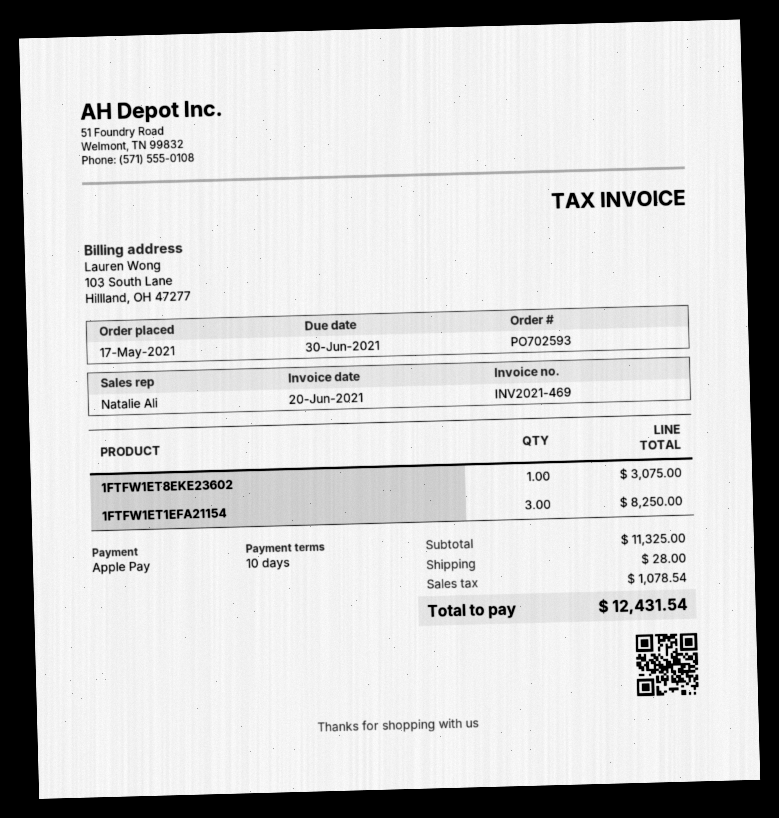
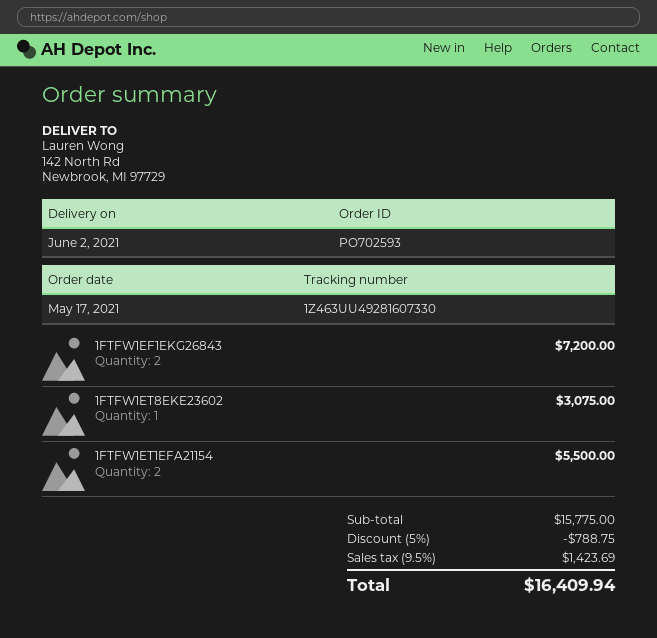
1FTFW1ET1EFA21154: 3 for 8250.00 -> 2 for 5500.00
1FTFW1EF1EKG26843: none -> 2 for 7200.00
subtotal: 11325.00 -> 15775.00
discount: none -> 5% = 788.75
shipping: 28.00 -> none
tax: 1078.54 -> 1423.69
total: 12431.54 -> 16409.94

